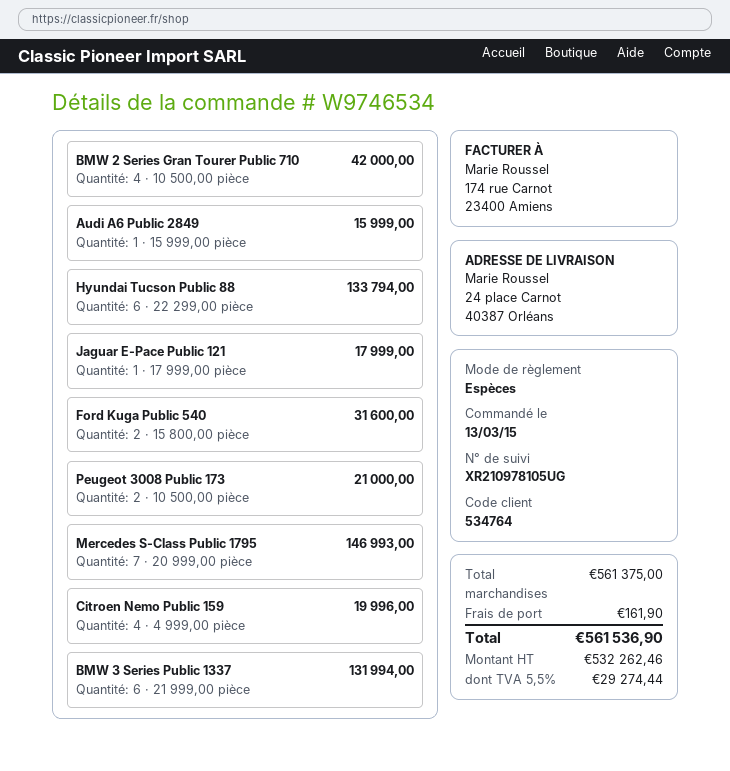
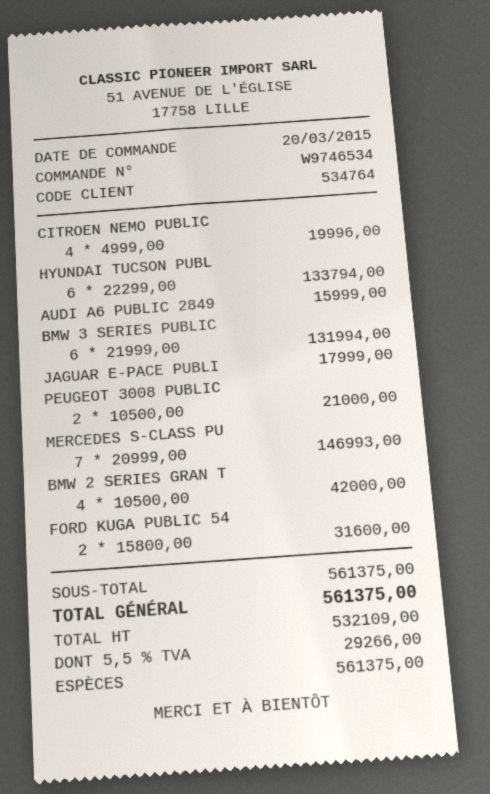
order date: 2015-03-13 -> 2015-03-20
shipping: 161.90 -> none
net: 532262.46 -> 532109.00
tax: 5.5% = 29274.44 -> 5.5% = 29266.00
total: 561536.90 -> 561375.00

